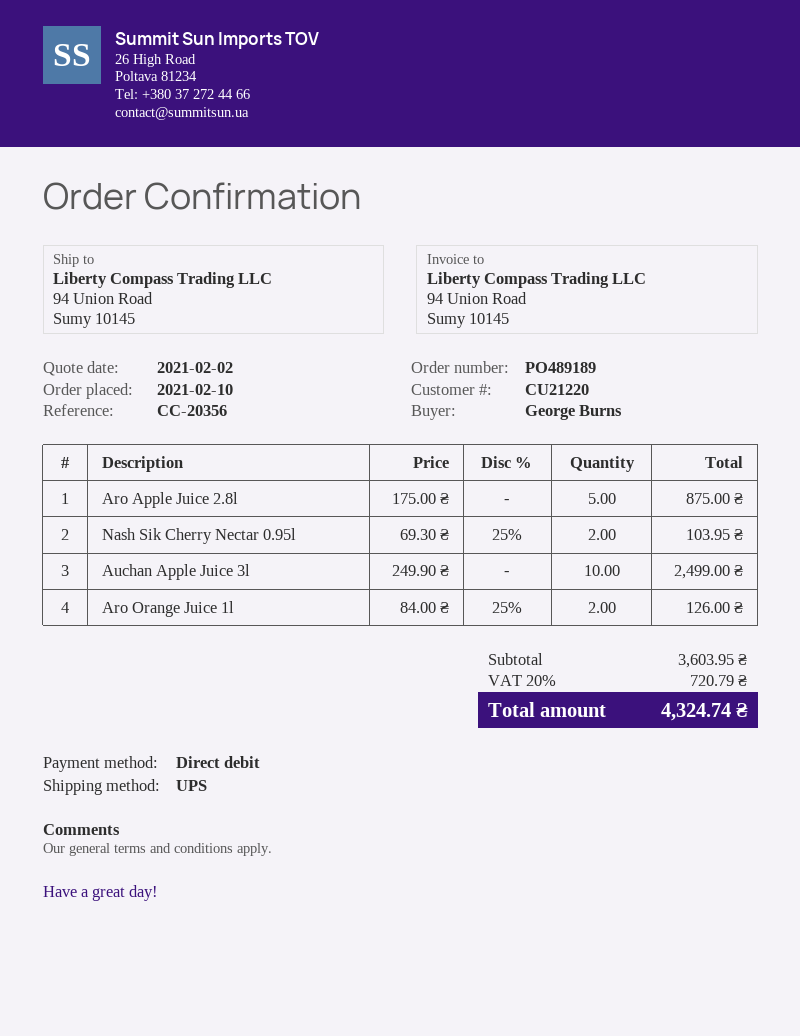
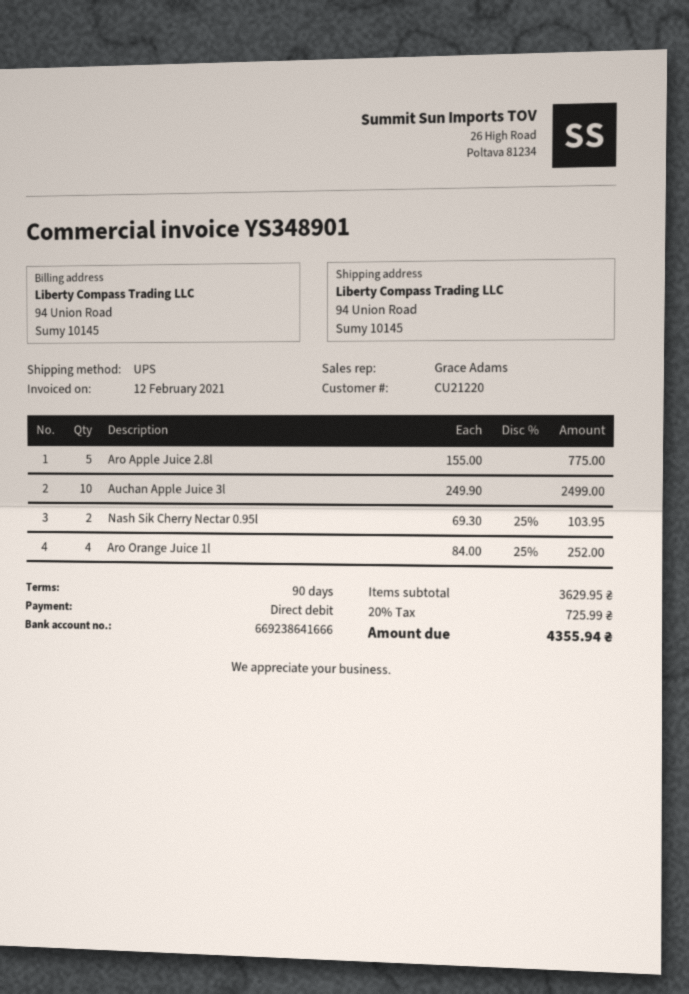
Aro Apple Juice 2.8l: 5 x 175.00 = 875.00 -> 5 x 155.00 = 775.00
Aro Orange Juice 1l: 2 x 84.00 - 25% = 126.00 -> 4 x 84.00 - 25% = 252.00
subtotal: 3603.95 -> 3629.95
tax: 20% = 720.79 -> 20% = 725.99
total: 4324.74 -> 4355.94

